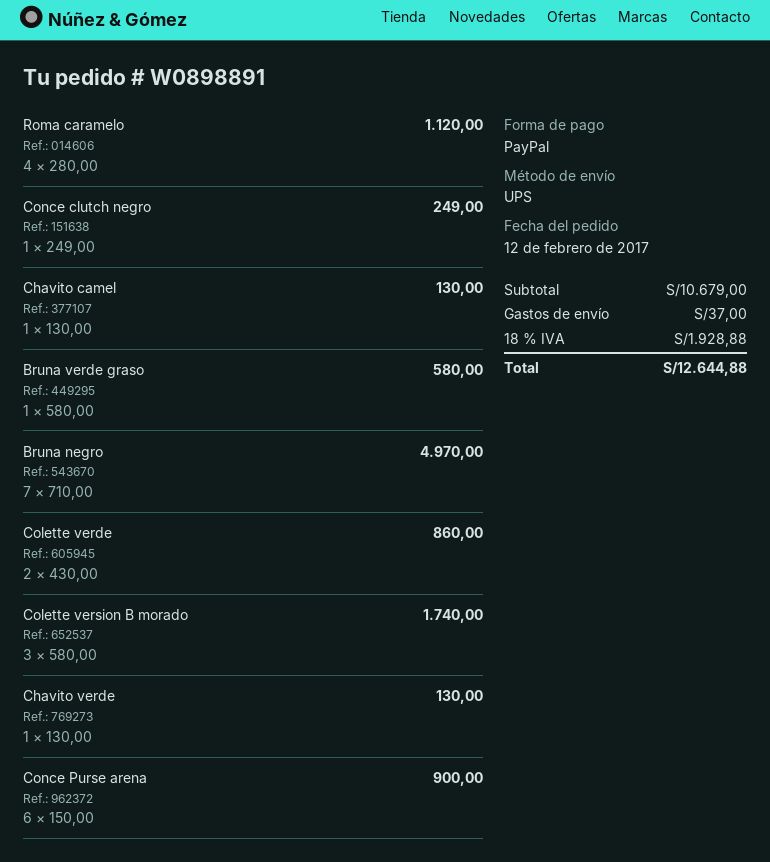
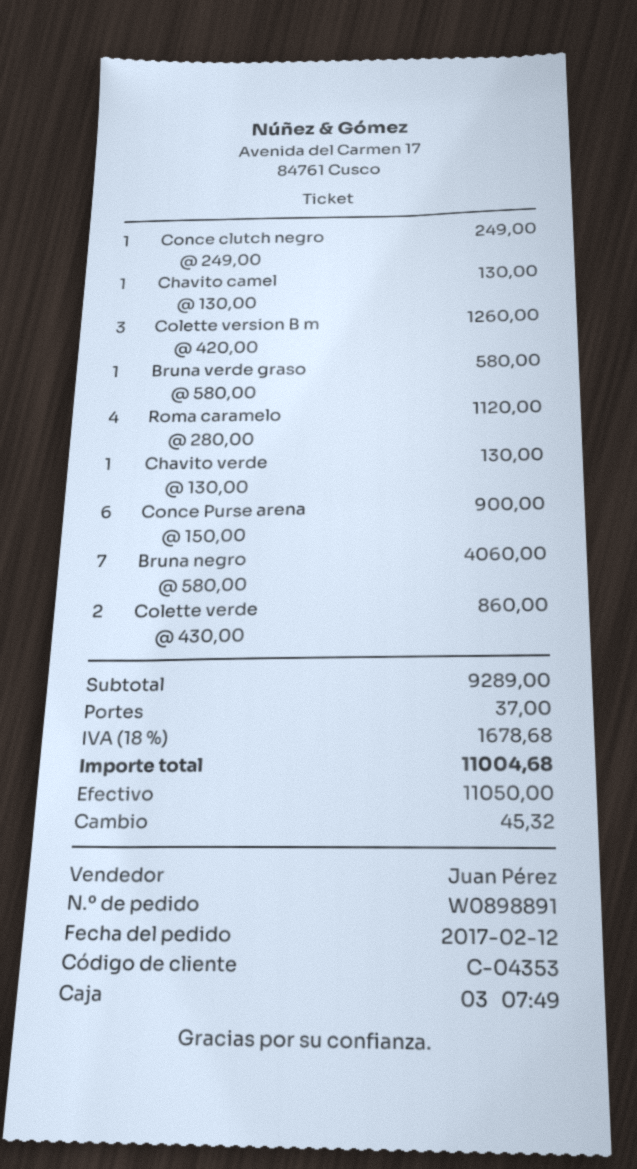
payment method: PayPal -> cash
Bruna negro: 7 x 710.00 = 4970.00 -> 7 x 580.00 = 4060.00
Colette version B morado: 3 x 580.00 = 1740.00 -> 3 x 420.00 = 1260.00
subtotal: 10679.00 -> 9289.00
tax: 18% = 1928.88 -> 18% = 1678.68
total: 12644.88 -> 11004.68

